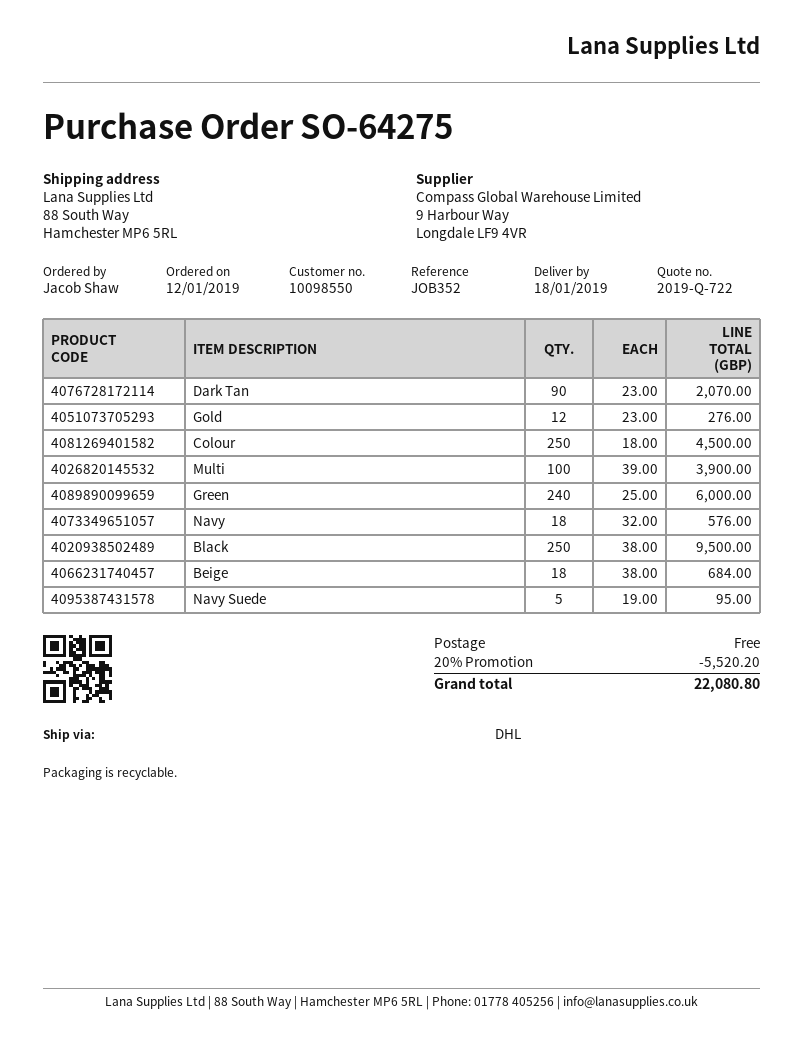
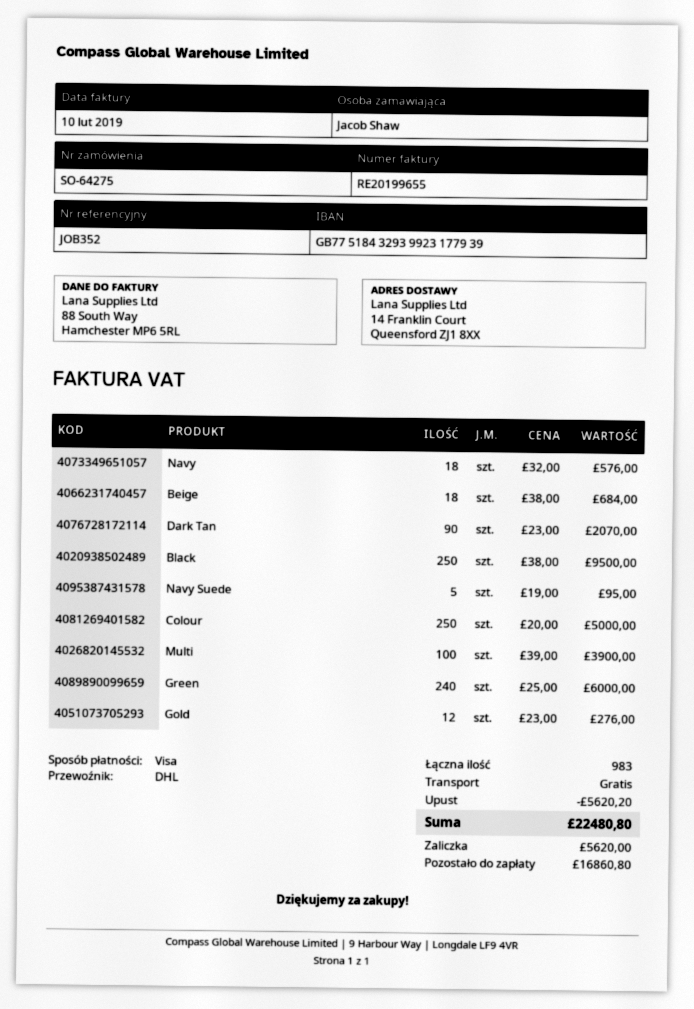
ship to: 88 South Way, Hamchester MP6 5RL -> 14 Franklin Court, Queensford ZJ1 8XX
Colour: 250 x 18.00 = 4500.00 -> 250 x 20.00 = 5000.00
discount: 5520.20 -> 5620.20
total: 22080.80 -> 22480.80

